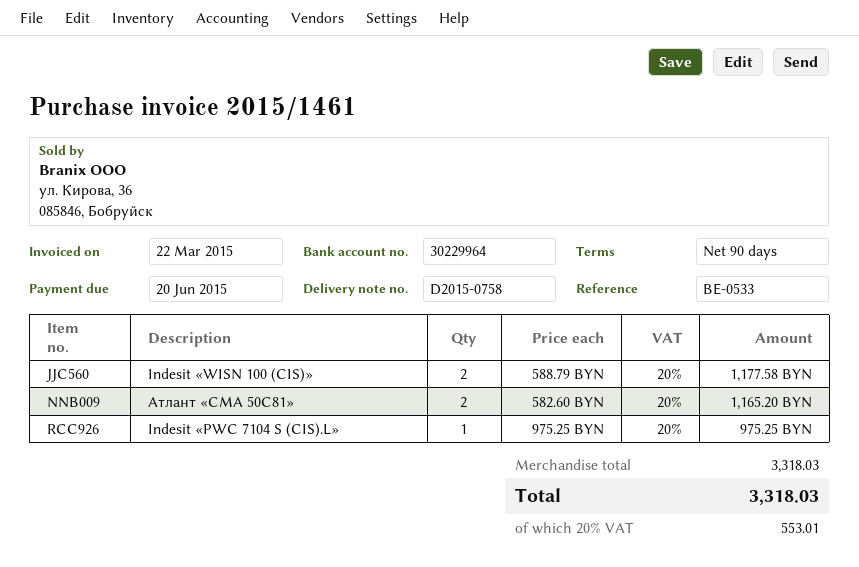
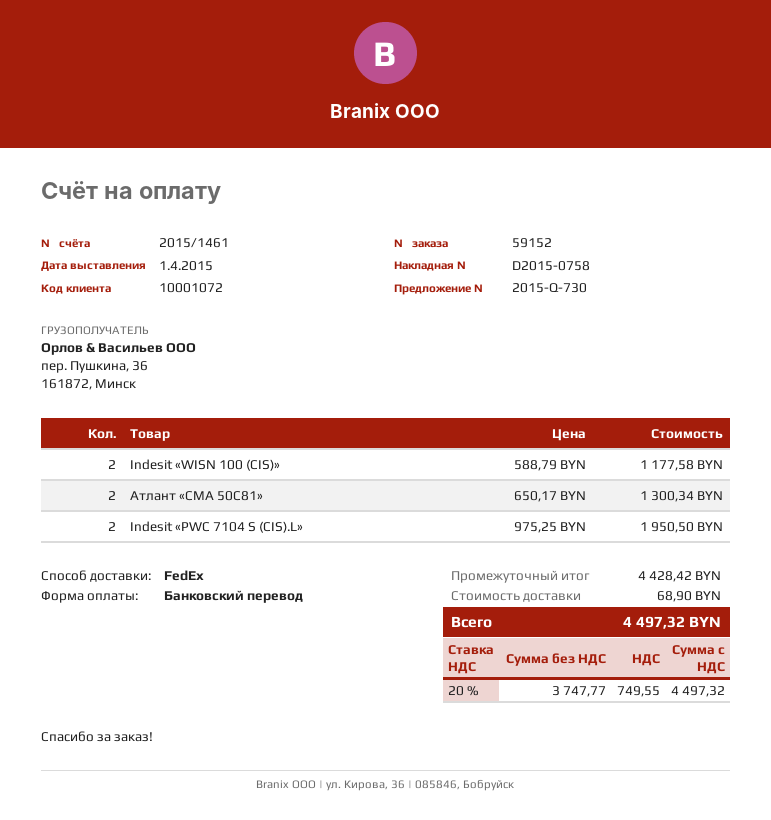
invoice date: 2015-03-22 -> 2015-04-01
Атлант «СМА 50С81»: 2 x 582.60 = 1165.20 -> 2 x 650.17 = 1300.34
Indesit «PWC 7104 S (CIS).L»: 1 x 975.25 = 975.25 -> 2 x 975.25 = 1950.50
subtotal: 3318.03 -> 4428.42
shipping: none -> 68.90
tax: 20% = 553.01 -> 20% = 749.55
total: 3318.03 -> 4497.32

